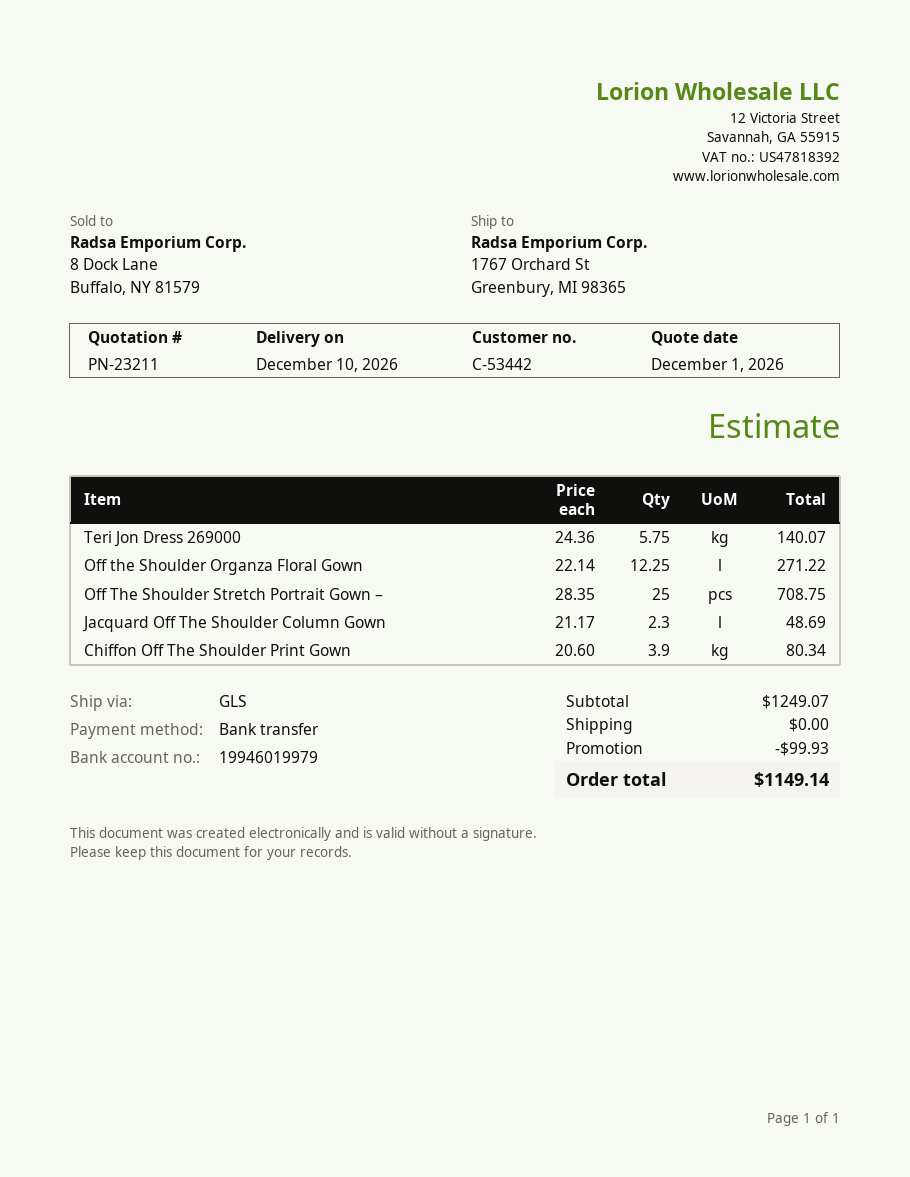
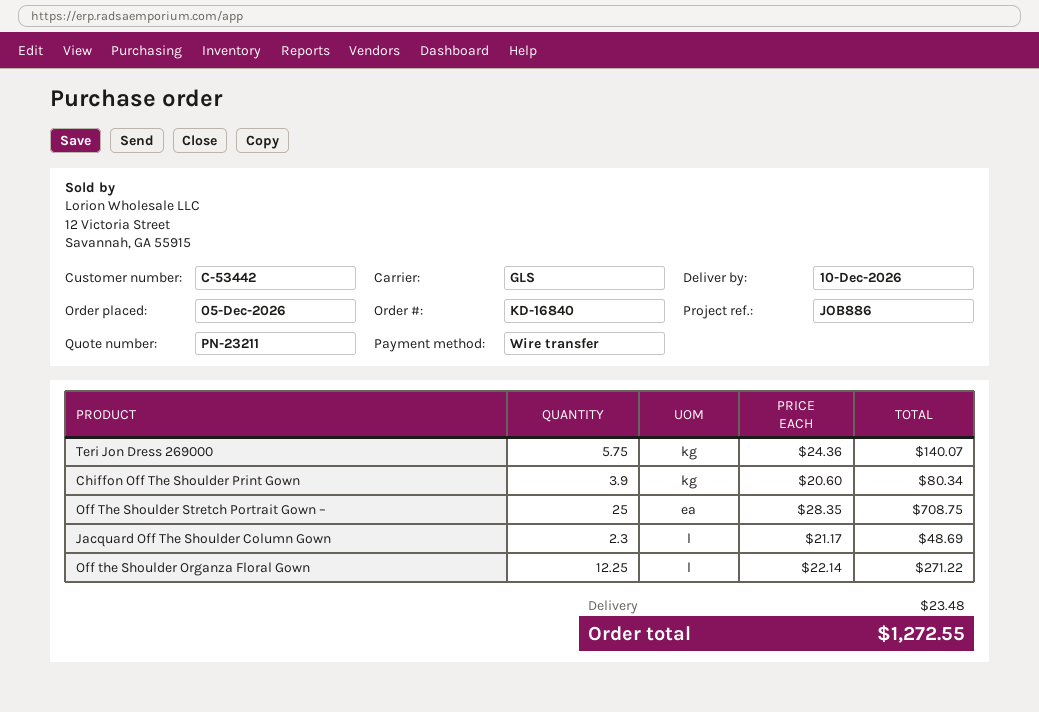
discount: 99.93 -> none
shipping: 0.00 -> 23.48
total: 1149.14 -> 1272.55

